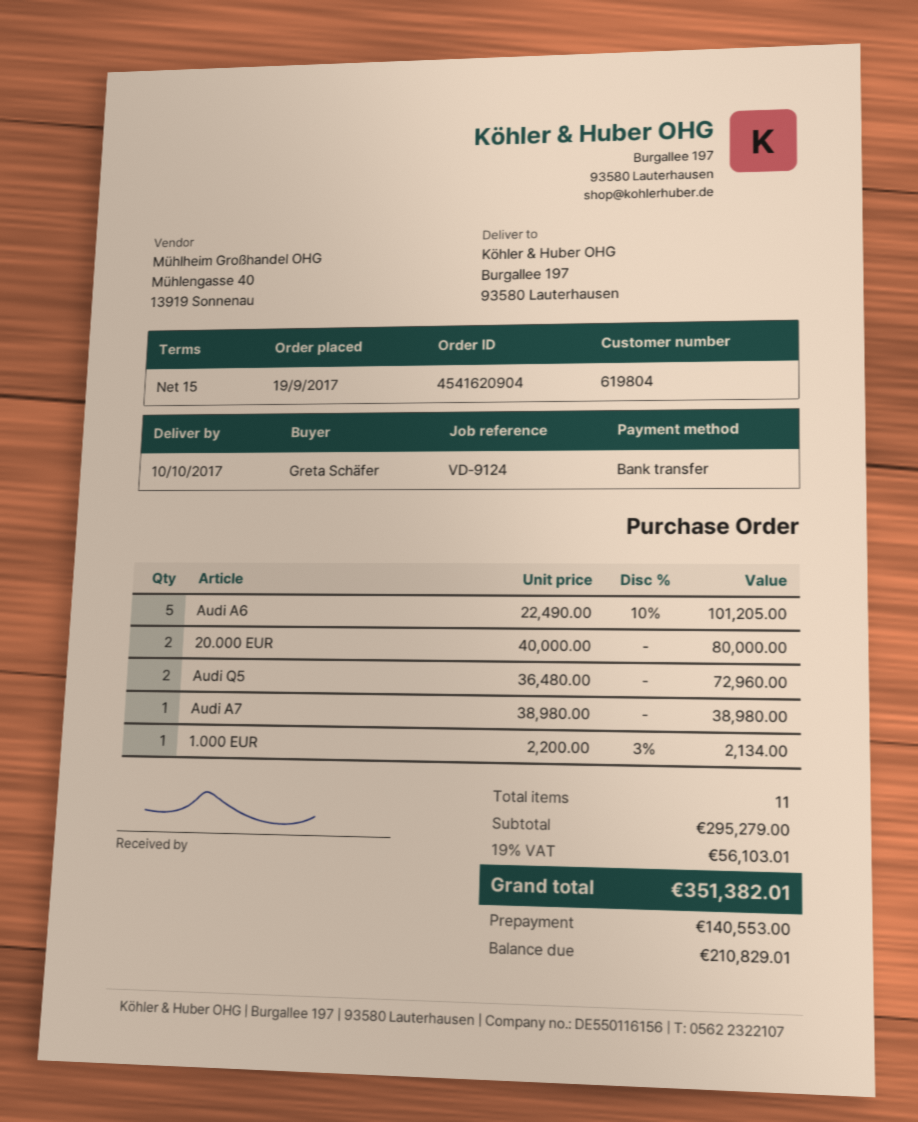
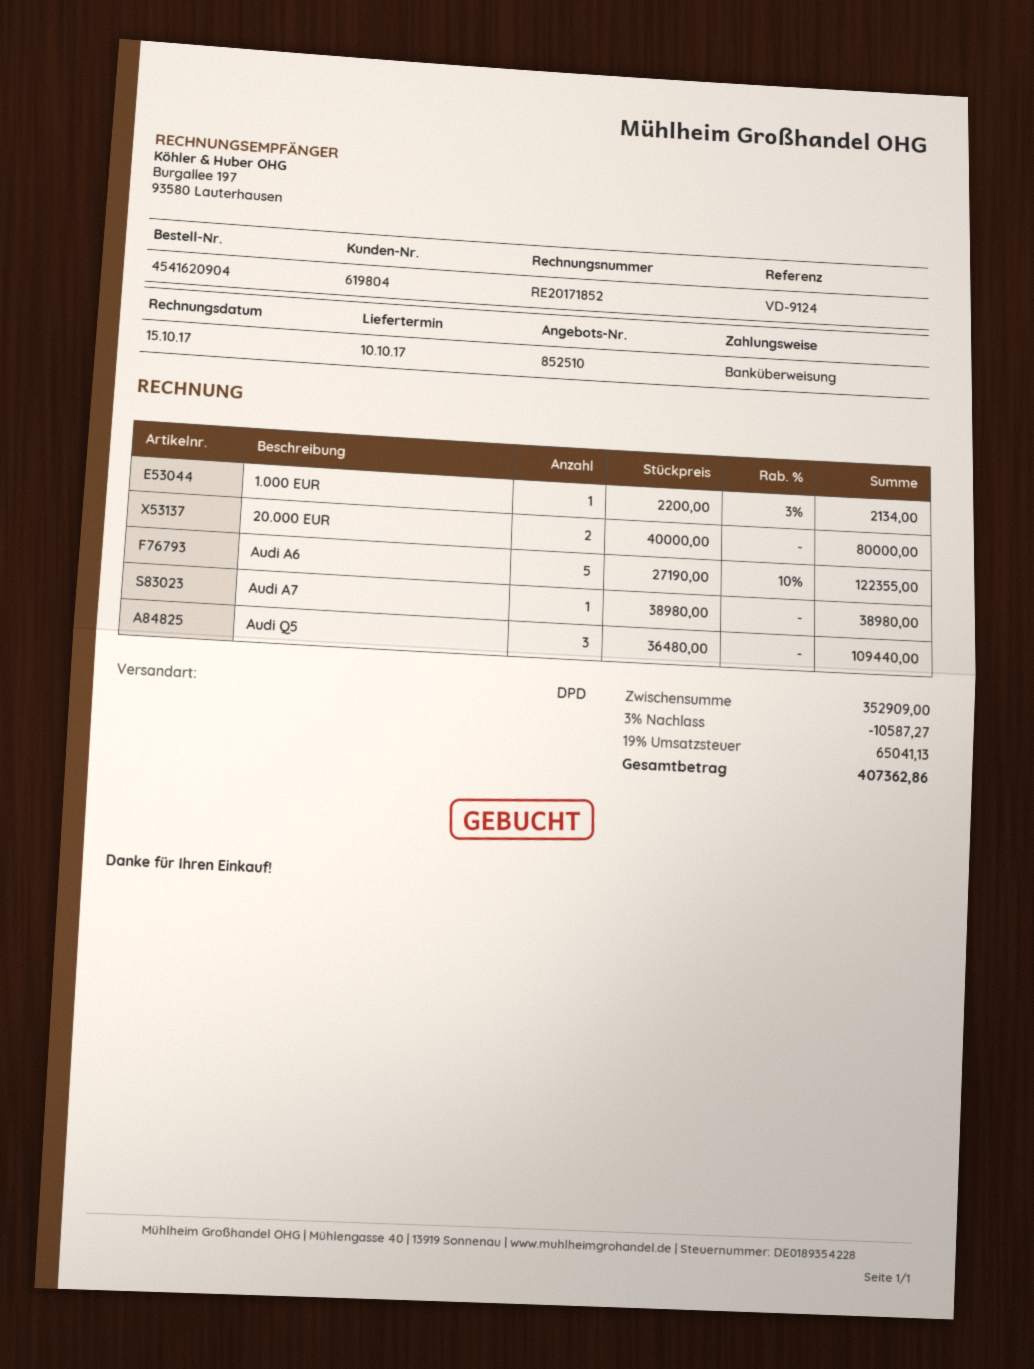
Audi A6: 5 x 22490.00 - 10% = 101205.00 -> 5 x 27190.00 - 10% = 122355.00
Audi Q5: 2 x 36480.00 = 72960.00 -> 3 x 36480.00 = 109440.00
subtotal: 295279.00 -> 352909.00
discount: none -> 3% = 10587.27
tax: 19% = 56103.01 -> 19% = 65041.13
total: 351382.01 -> 407362.86

